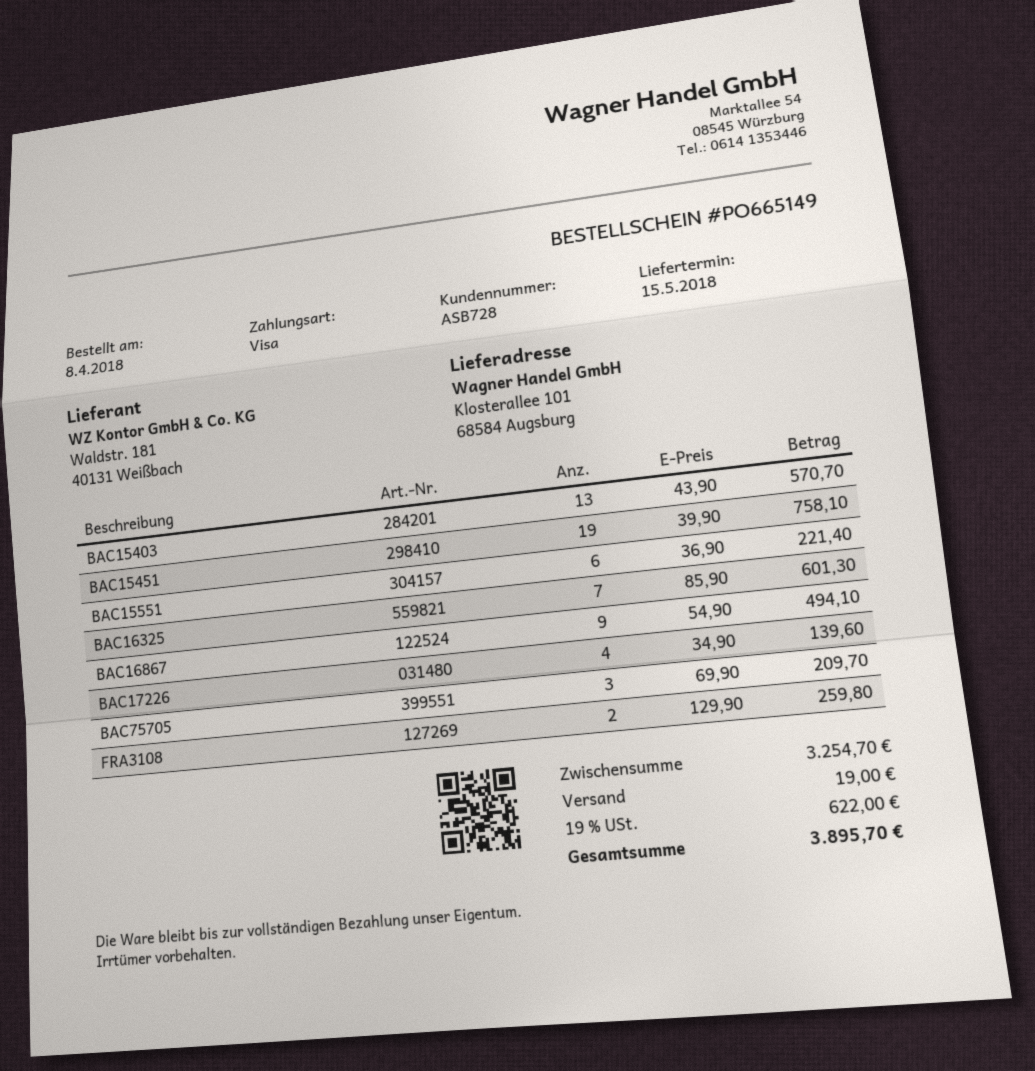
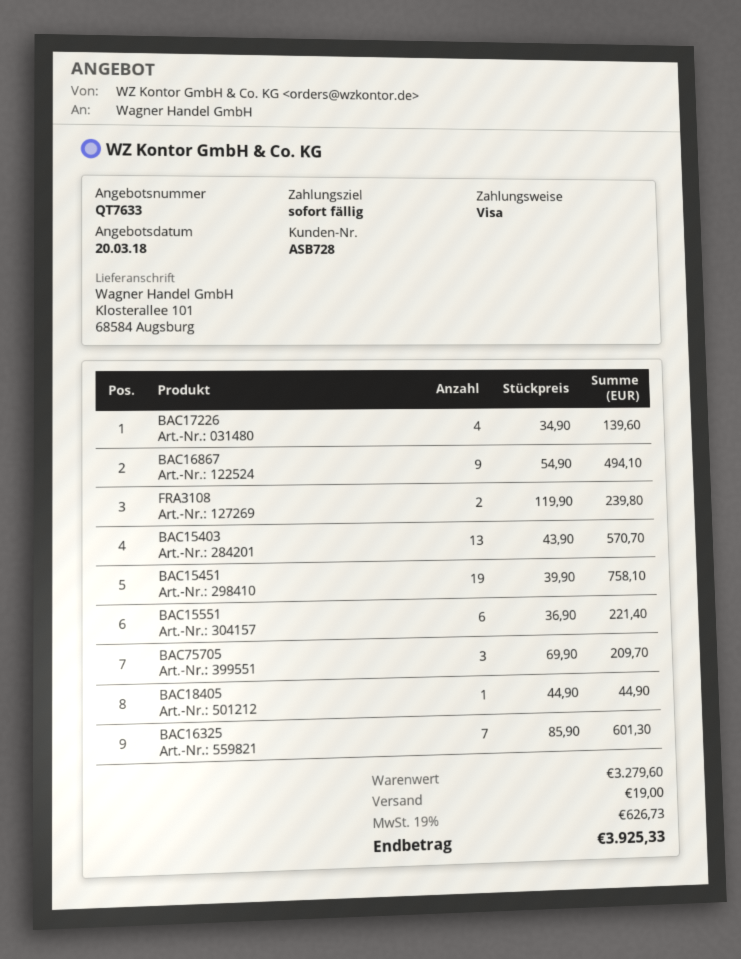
FRA3108: 2 x 129.90 = 259.80 -> 2 x 119.90 = 239.80
BAC18405: none -> 1 x 44.90 = 44.90
subtotal: 3254.70 -> 3279.60
tax: 19% = 622.00 -> 19% = 626.73
total: 3895.70 -> 3925.33

